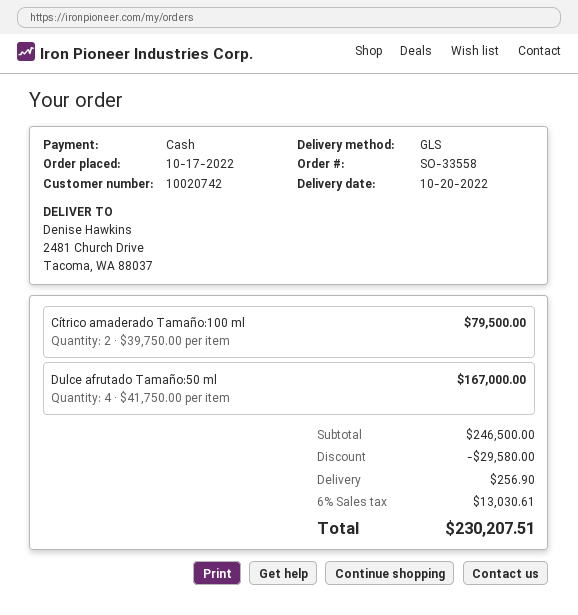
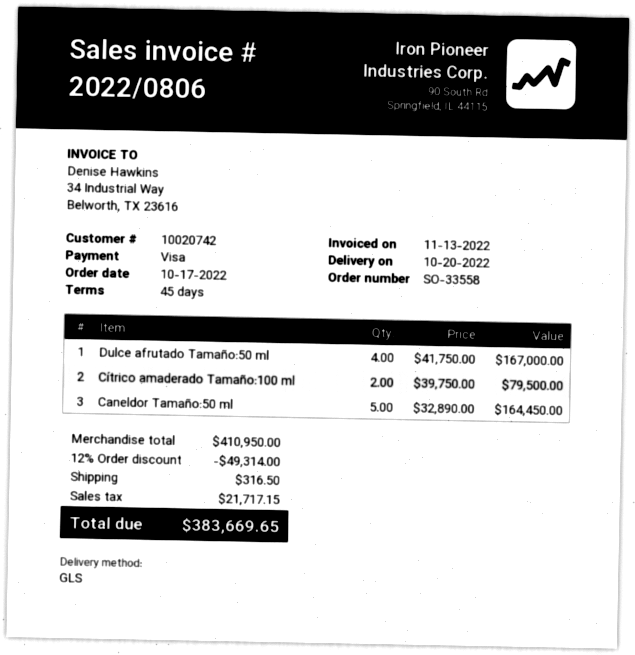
payment method: cash -> Visa
Caneldor Tamaño:50 ml: none -> 5 x 32890.00 = 164450.00
subtotal: 246500.00 -> 410950.00
discount: 29580.00 -> 49314.00
shipping: 256.90 -> 316.50
tax: 13030.61 -> 21717.15
total: 230207.51 -> 383669.65

